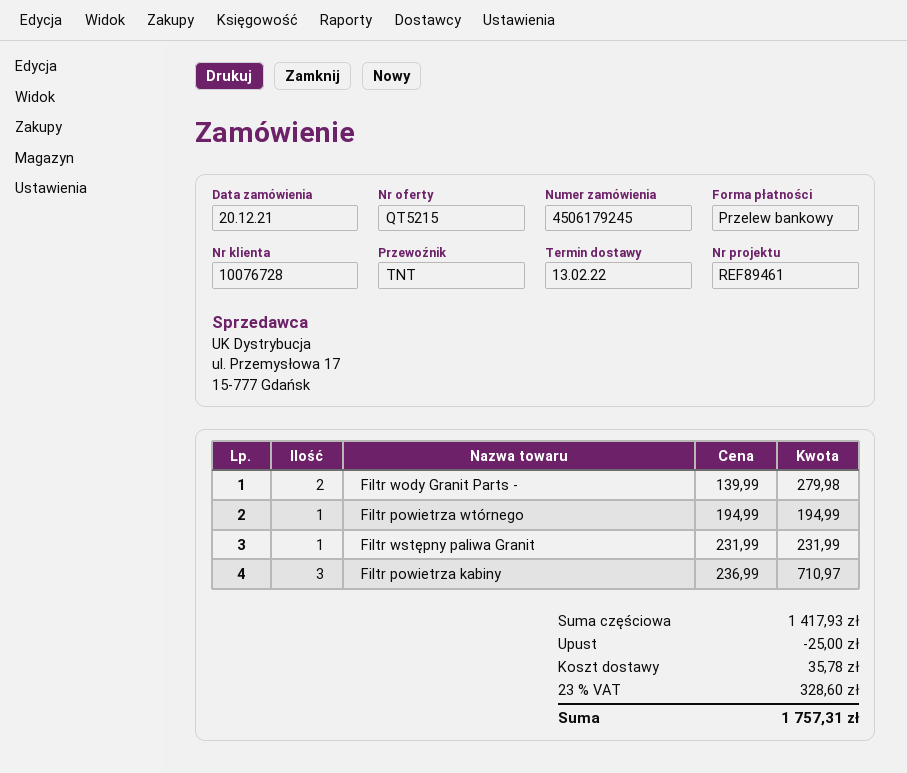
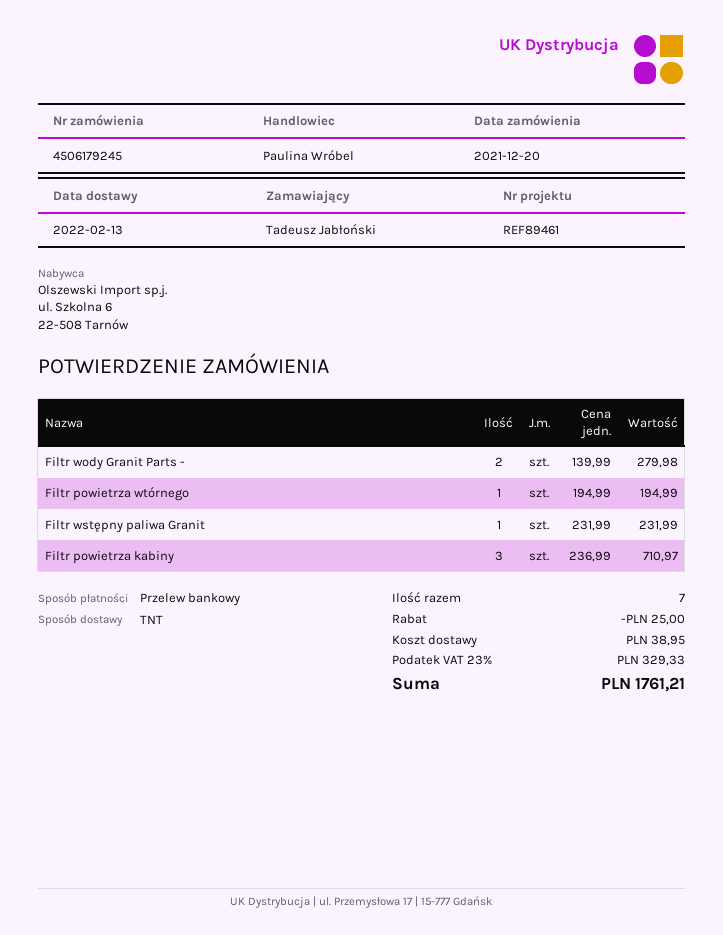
shipping: 35.78 -> 38.95
tax: 23% = 328.60 -> 23% = 329.33
total: 1757.31 -> 1761.21

